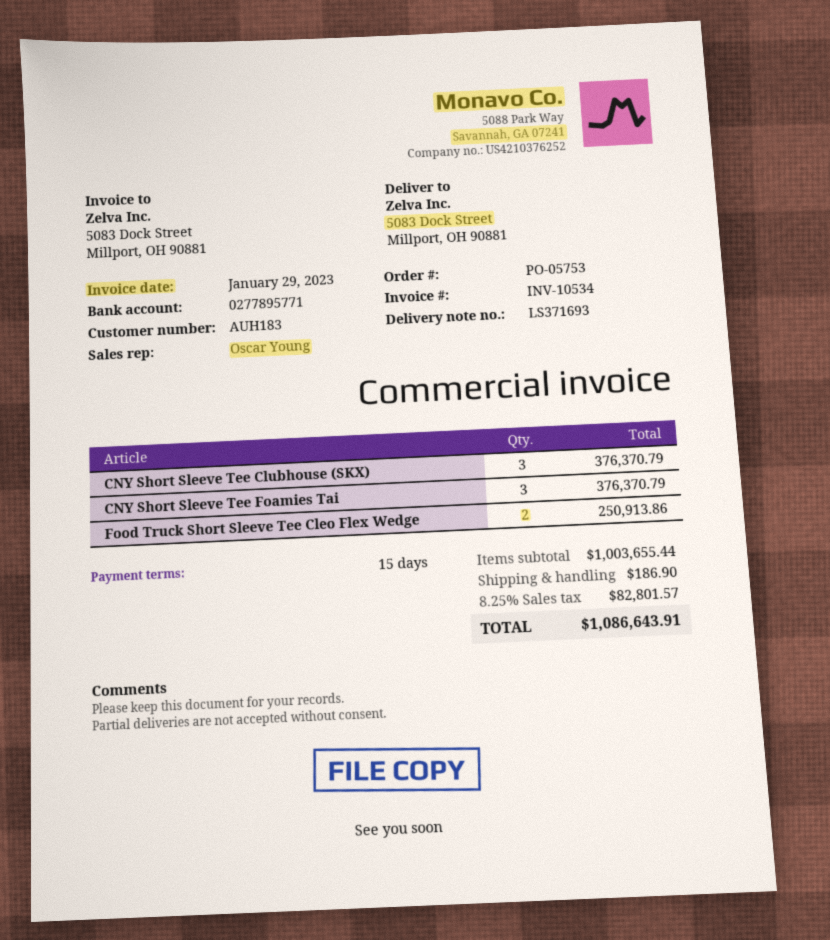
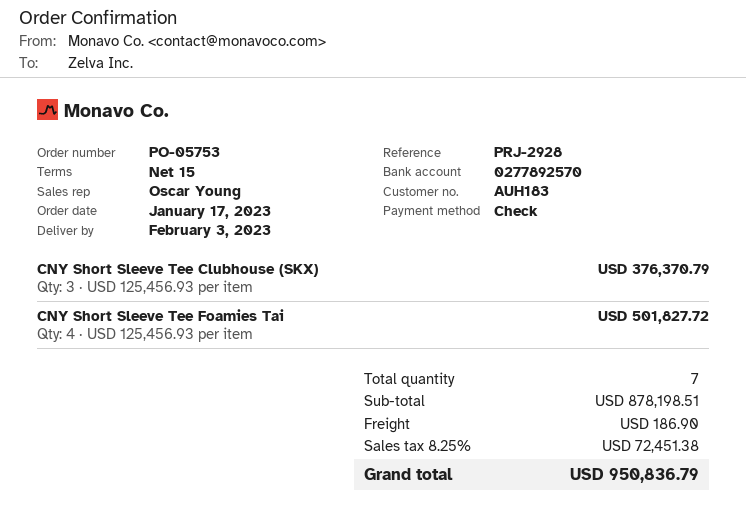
bank account: 0277895771 -> 0277892570
CNY Short Sleeve Tee Foamies Tai: 3 for 376370.79 -> 4 for 501827.72
Food Truck Short Sleeve Tee Cleo Flex Wedge: 2 for 250913.86 -> none
subtotal: 1003655.44 -> 878198.51
tax: 8.25% = 82801.57 -> 8.25% = 72451.38
total: 1086643.91 -> 950836.79

